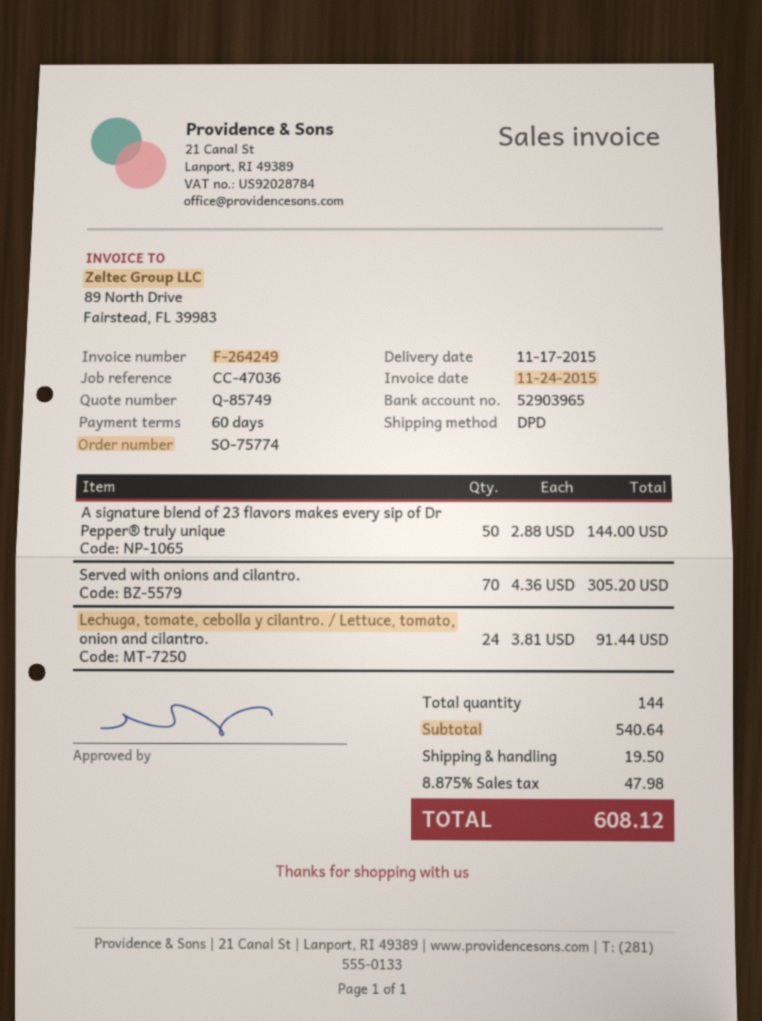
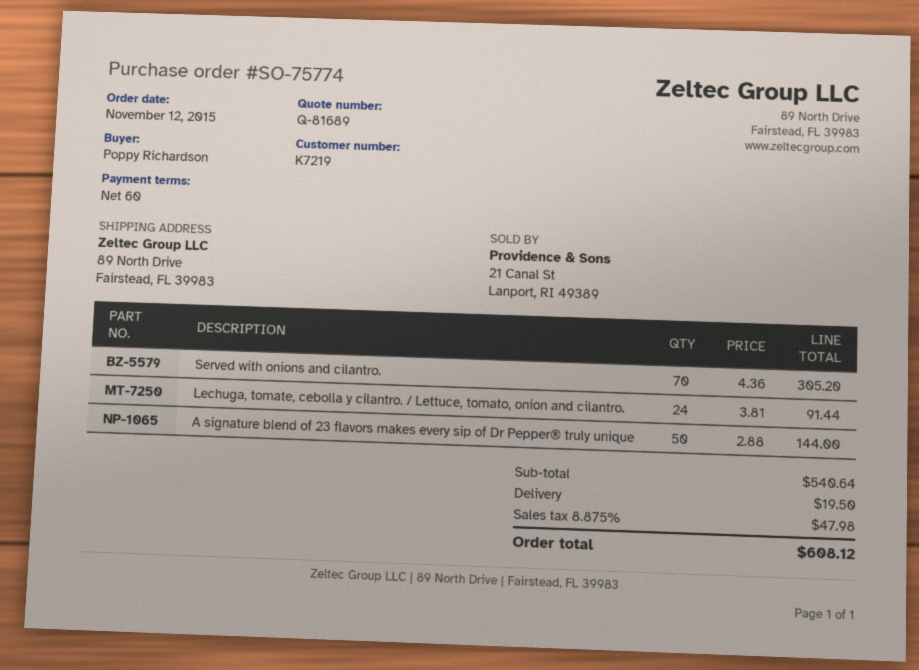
quote number: Q-85749 -> Q-81689

